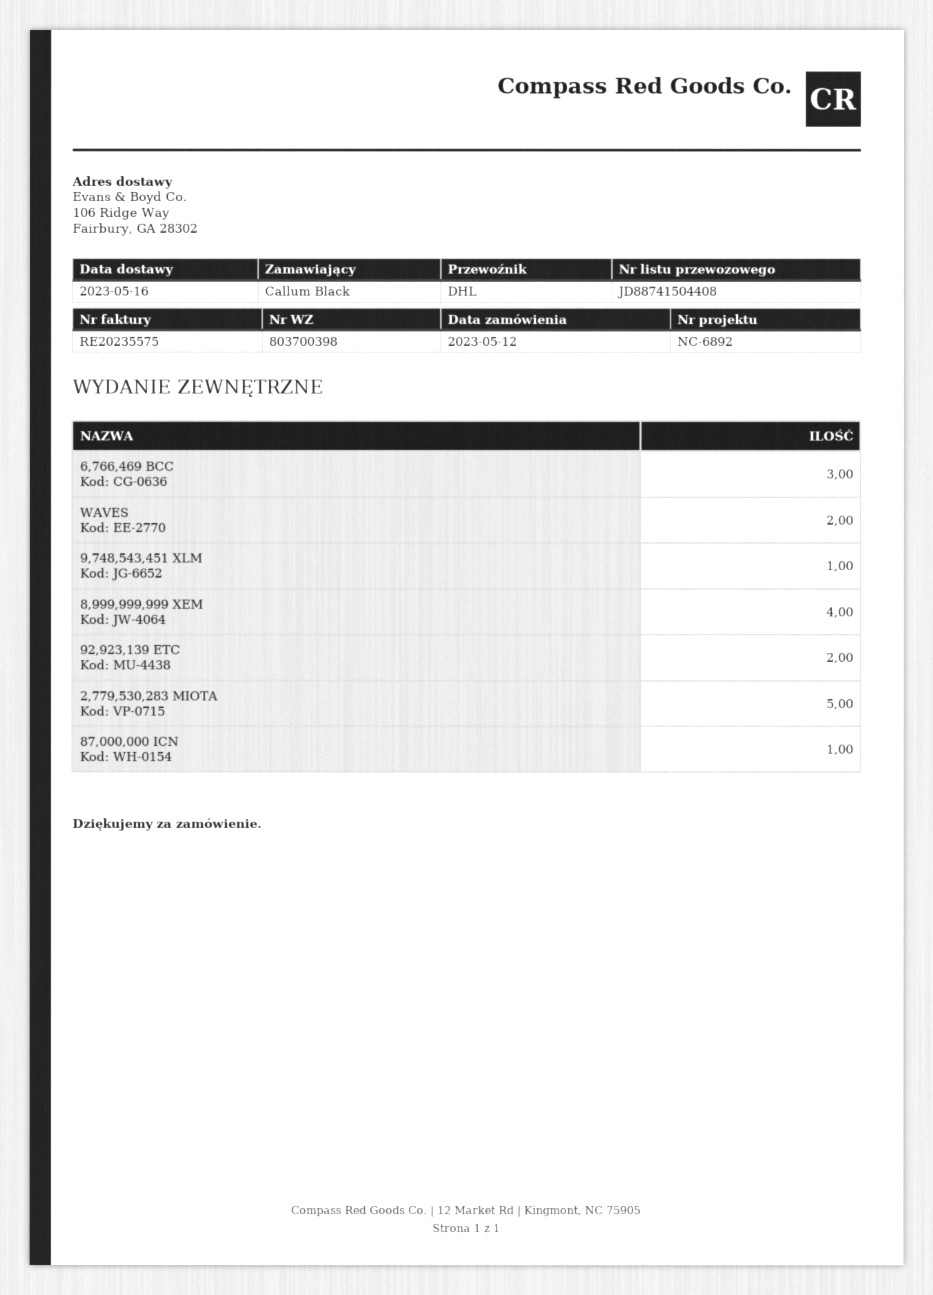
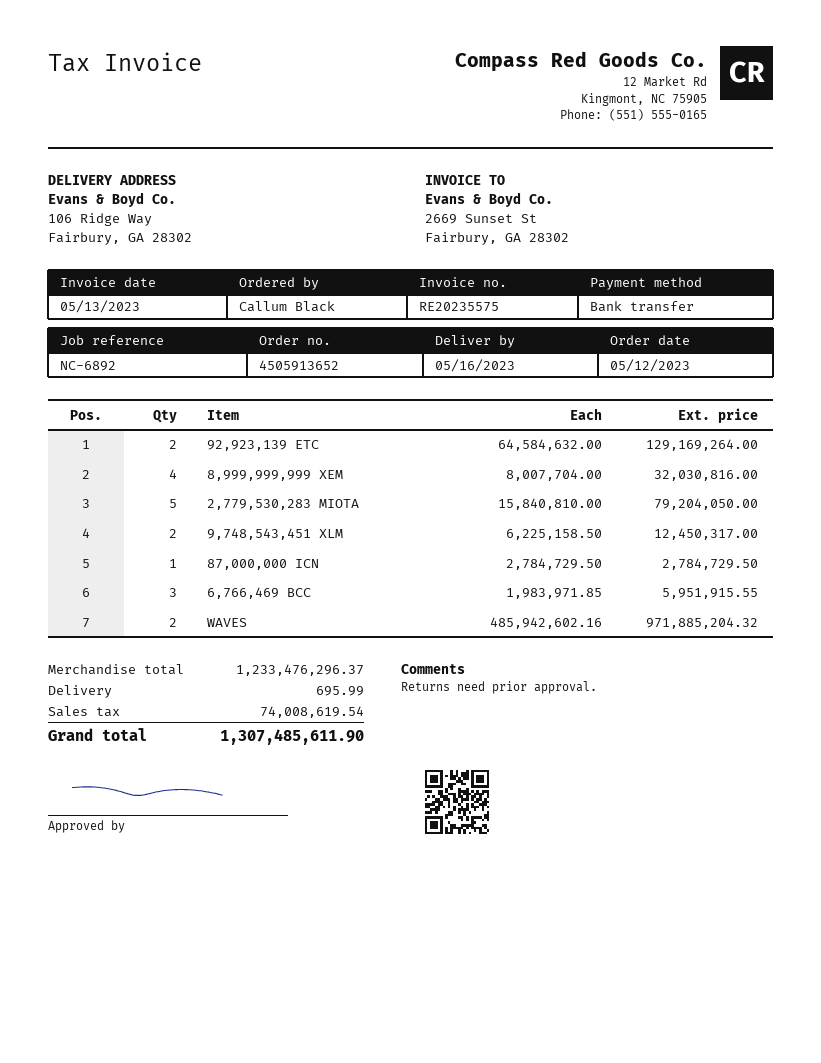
9,748,543,451 XLM: 1 -> 2

